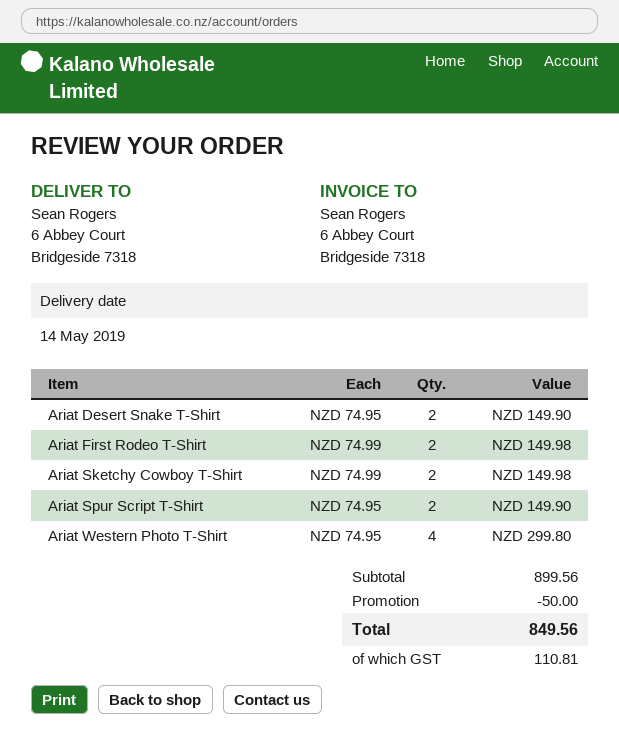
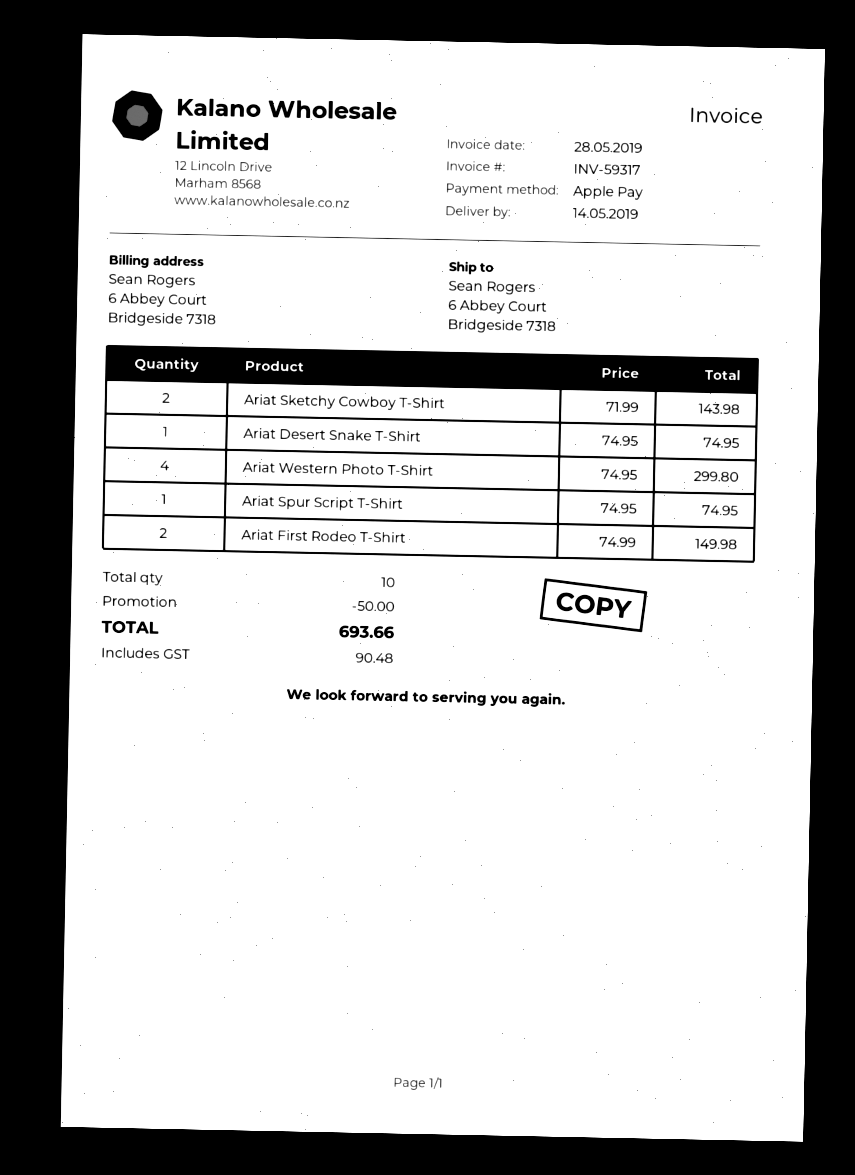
Ariat Desert Snake T-Shirt: 2 x 74.95 = 149.90 -> 1 x 74.95 = 74.95
Ariat Sketchy Cowboy T-Shirt: 2 x 74.99 = 149.98 -> 2 x 71.99 = 143.98
Ariat Spur Script T-Shirt: 2 x 74.95 = 149.90 -> 1 x 74.95 = 74.95
tax: 110.81 -> 90.48
total: 849.56 -> 693.66

